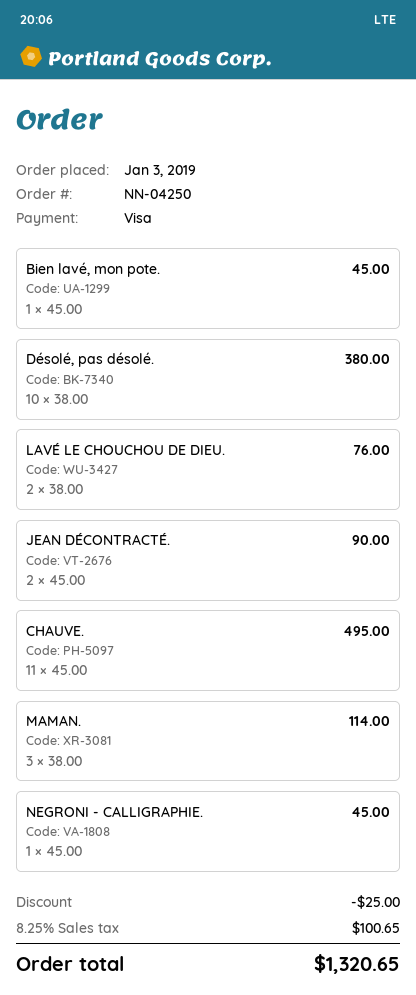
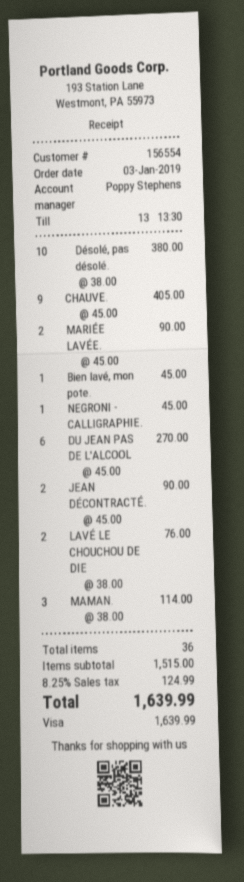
CHAUVE.: 11 x 45.00 = 495.00 -> 9 x 45.00 = 405.00
MARIÉE LAVÉE.: none -> 2 x 45.00 = 90.00
DU JEAN PAS DE L'ALCOOL: none -> 6 x 45.00 = 270.00
discount: 25.00 -> none
tax: 8.25% = 100.65 -> 8.25% = 124.99
total: 1320.65 -> 1639.99

